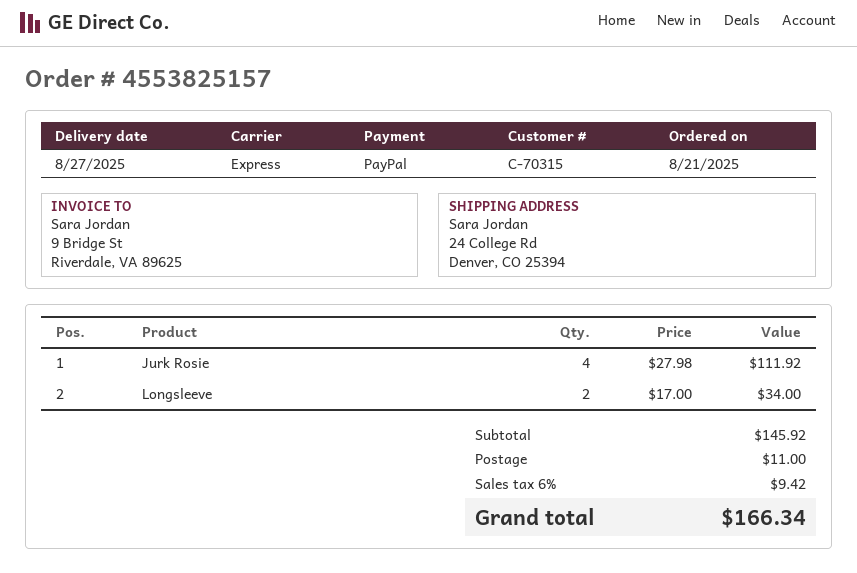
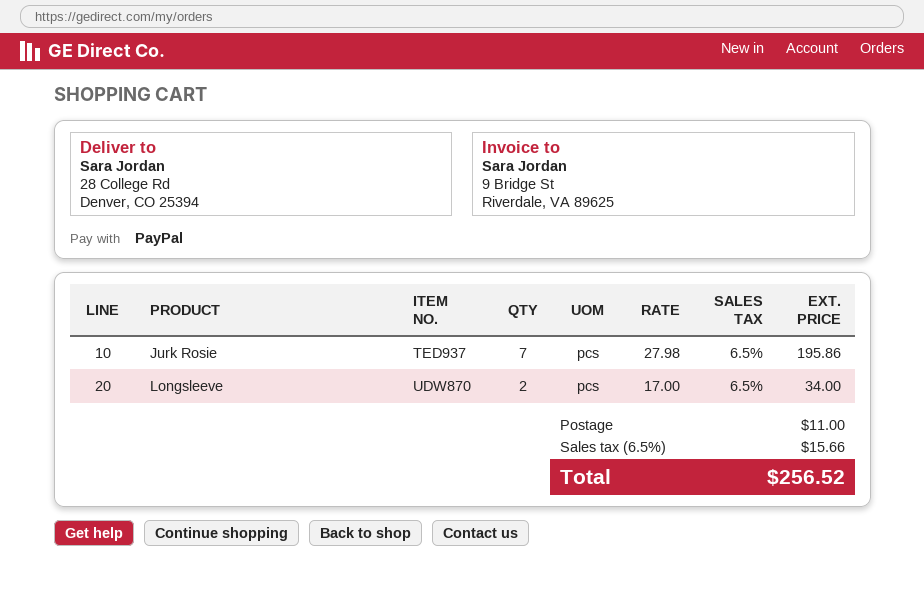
ship to: 24 College Rd, Denver, CO 25394 -> 28 College Rd, Denver, CO 25394
Jurk Rosie: 4 x 27.98 = 111.92 -> 7 x 27.98 = 195.86
tax: 6% = 9.42 -> 6.5% = 15.66
total: 166.34 -> 256.52

